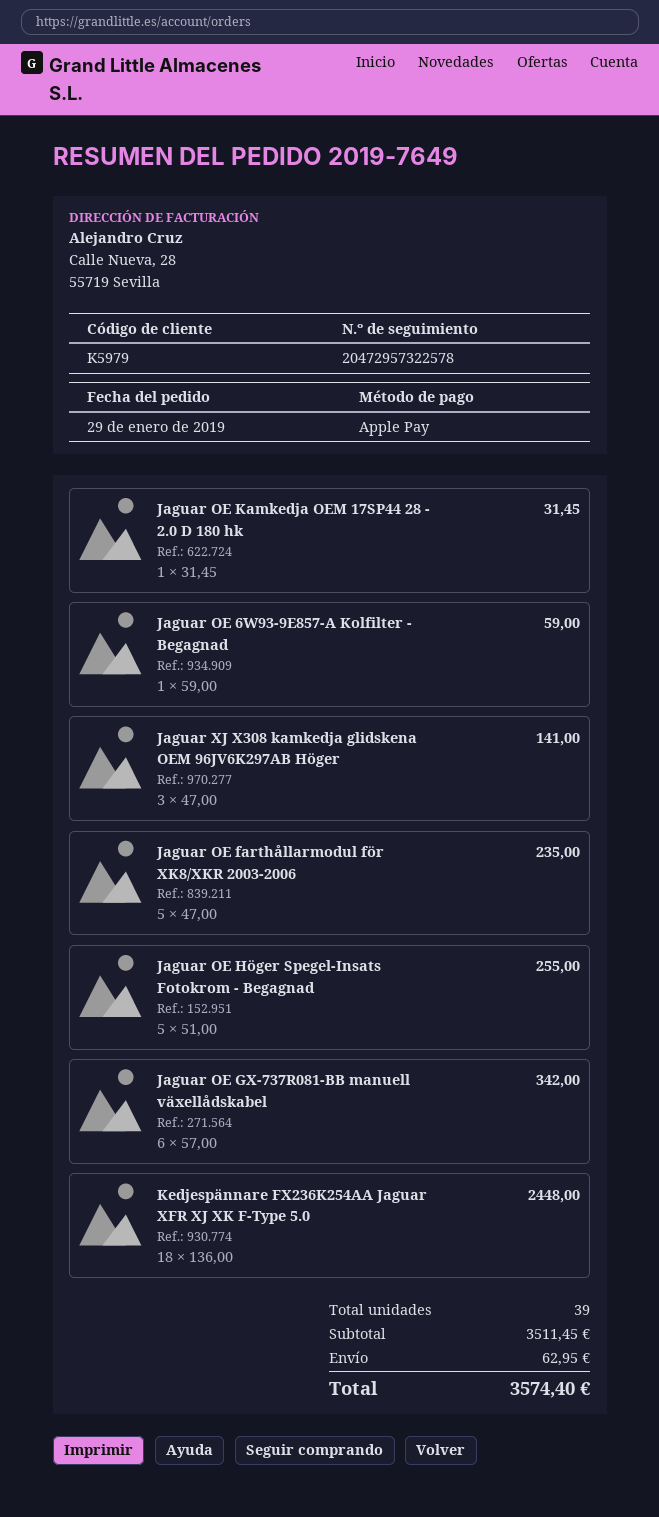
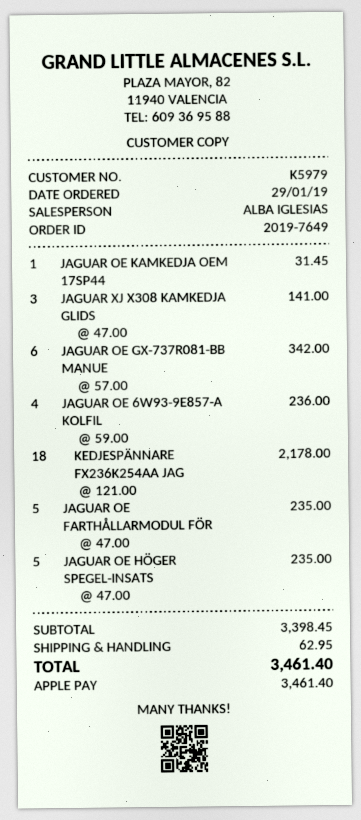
Jaguar OE 6W93-9E857-A Kolfilter - Begagnad: 1 x 59.00 = 59.00 -> 4 x 59.00 = 236.00
Jaguar OE Höger Spegel-Insats Fotokrom - Begagnad: 5 x 51.00 = 255.00 -> 5 x 47.00 = 235.00
Kedjespännare FX236K254AA Jaguar XFR XJ XK F-Type 5.0: 18 x 136.00 = 2448.00 -> 18 x 121.00 = 2178.00
subtotal: 3511.45 -> 3398.45
total: 3574.40 -> 3461.40

